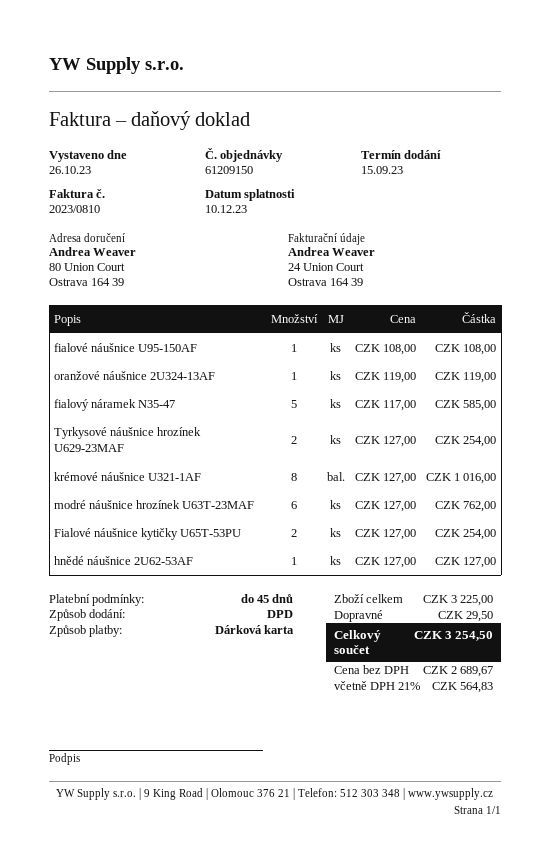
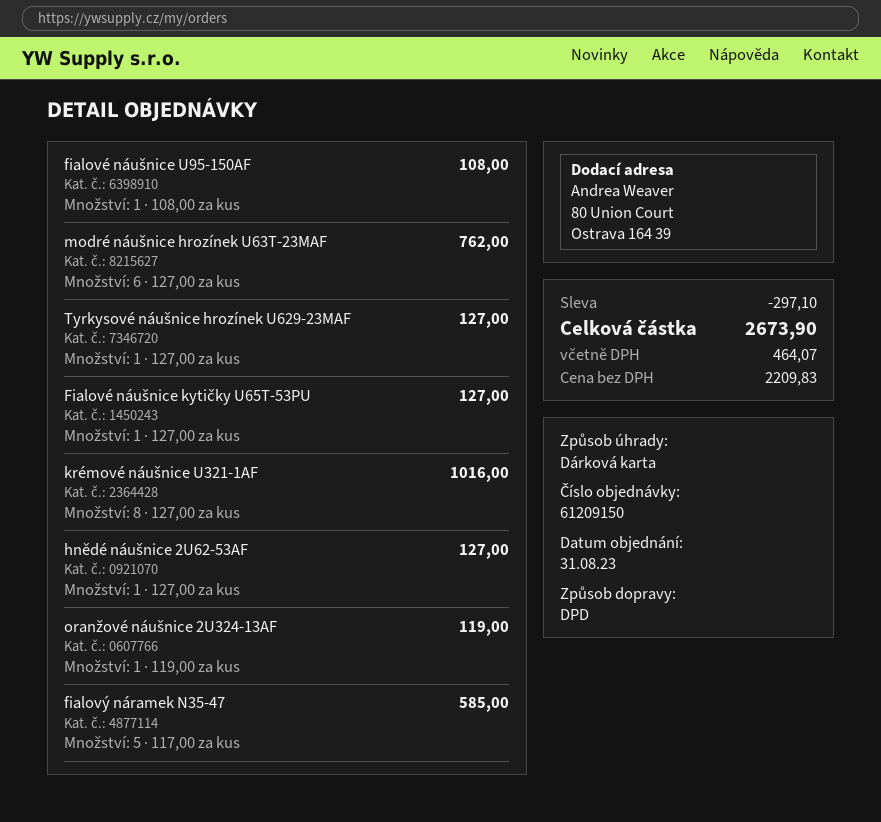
Tyrkysové náušnice hrozínek U629-23MAF: 2 x 127.00 = 254.00 -> 1 x 127.00 = 127.00
Fialové náušnice kytičky U65T-53PU: 2 x 127.00 = 254.00 -> 1 x 127.00 = 127.00
discount: none -> 297.10
shipping: 29.50 -> none
net: 2689.67 -> 2209.83
tax: 564.83 -> 464.07
total: 3254.50 -> 2673.90

